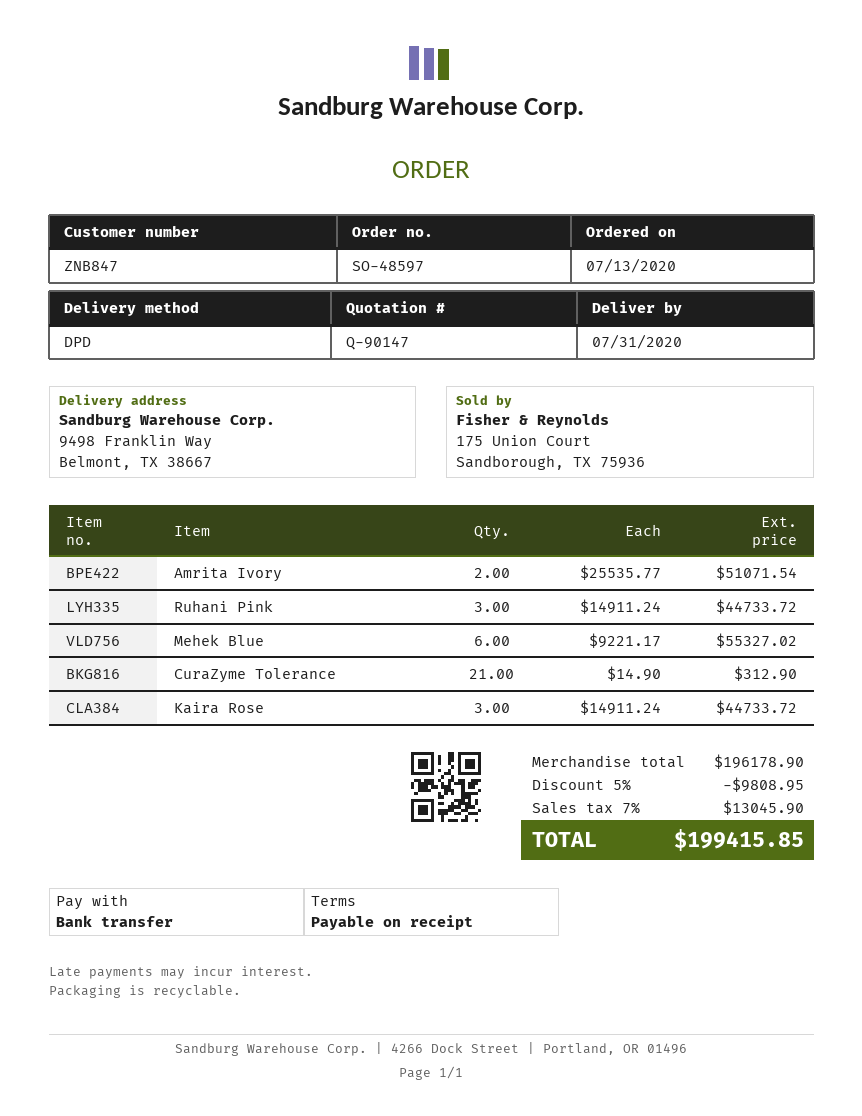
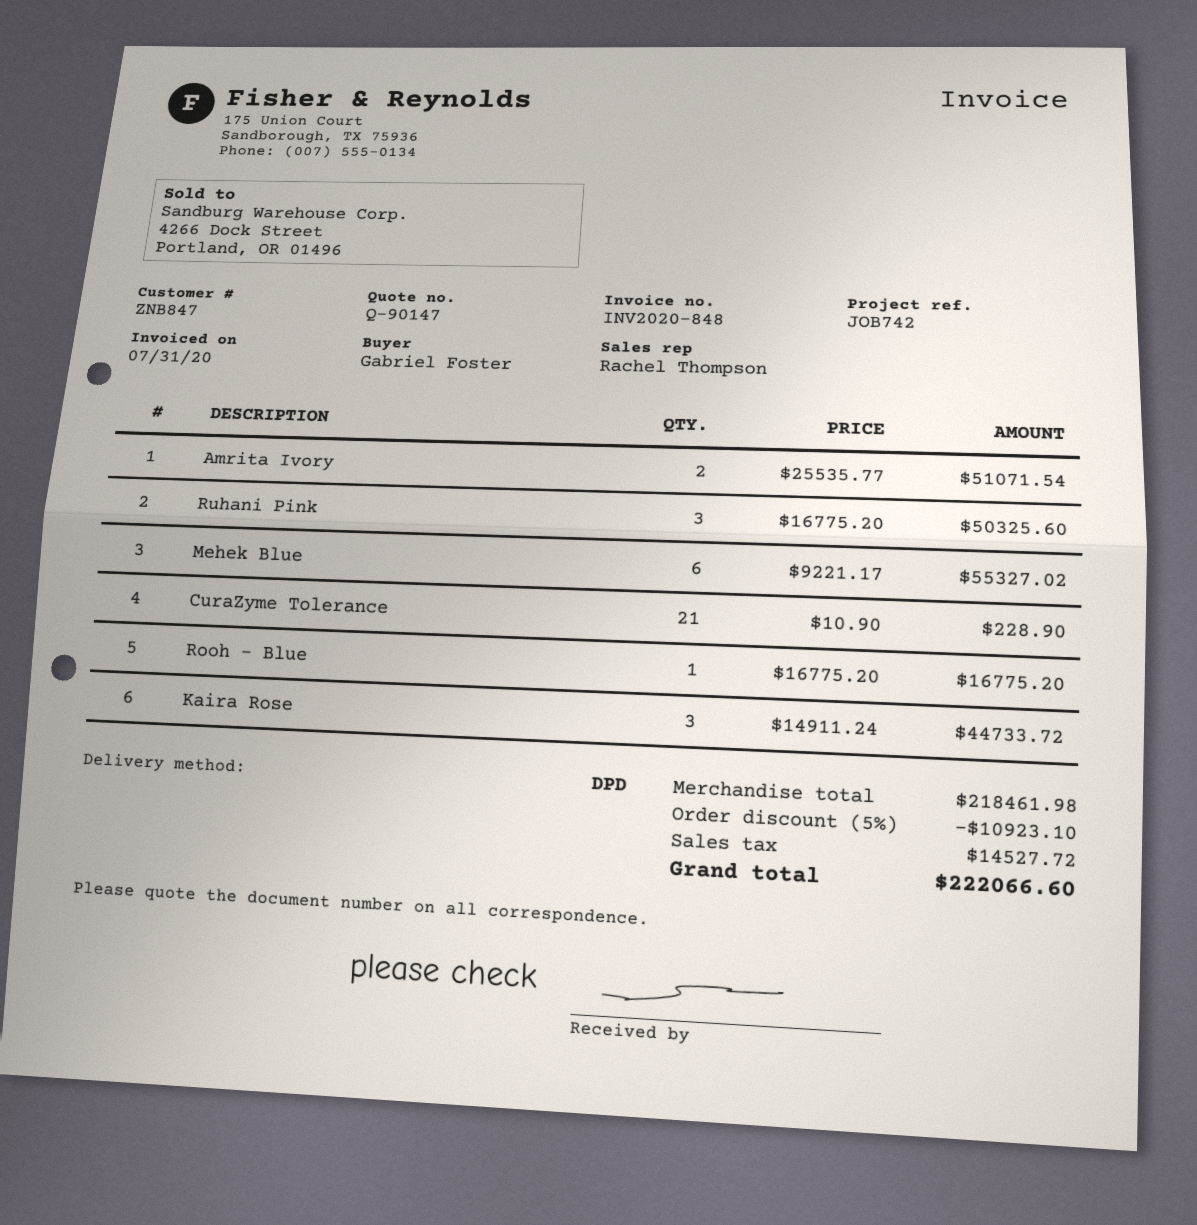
Ruhani Pink: 3 x 14911.24 = 44733.72 -> 3 x 16775.20 = 50325.60
CuraZyme Tolerance: 21 x 14.90 = 312.90 -> 21 x 10.90 = 228.90
Rooh - Blue: none -> 1 x 16775.20 = 16775.20
subtotal: 196178.90 -> 218461.98
discount: 5% = 9808.95 -> 5% = 10923.10
tax: 13045.90 -> 14527.72
total: 199415.85 -> 222066.60

